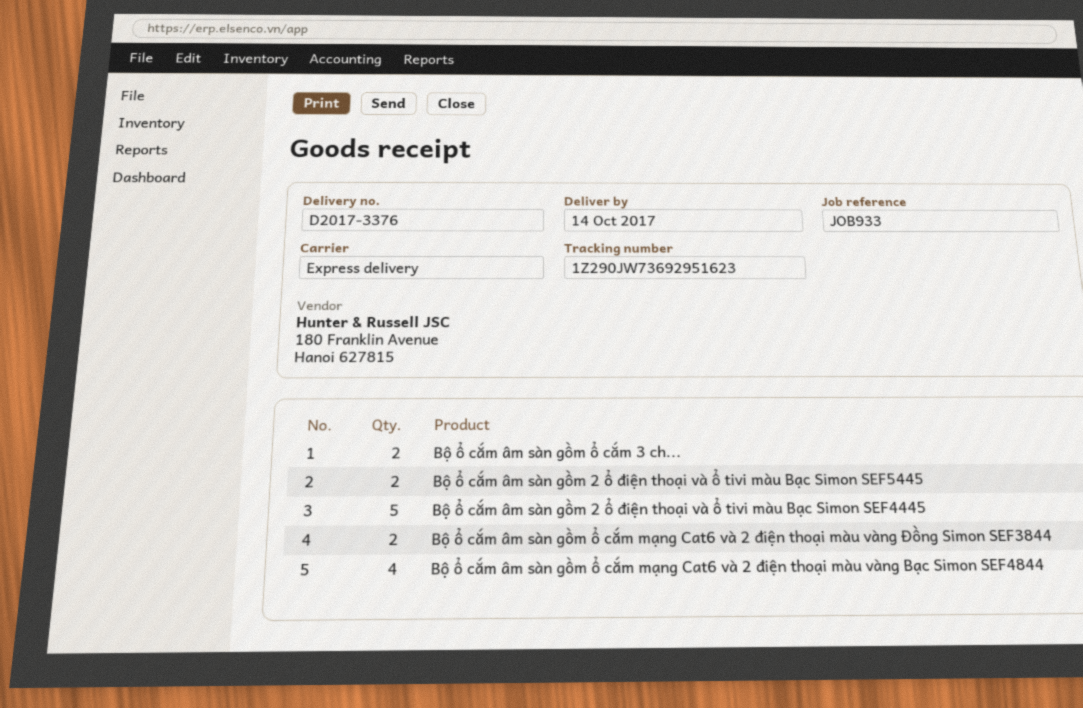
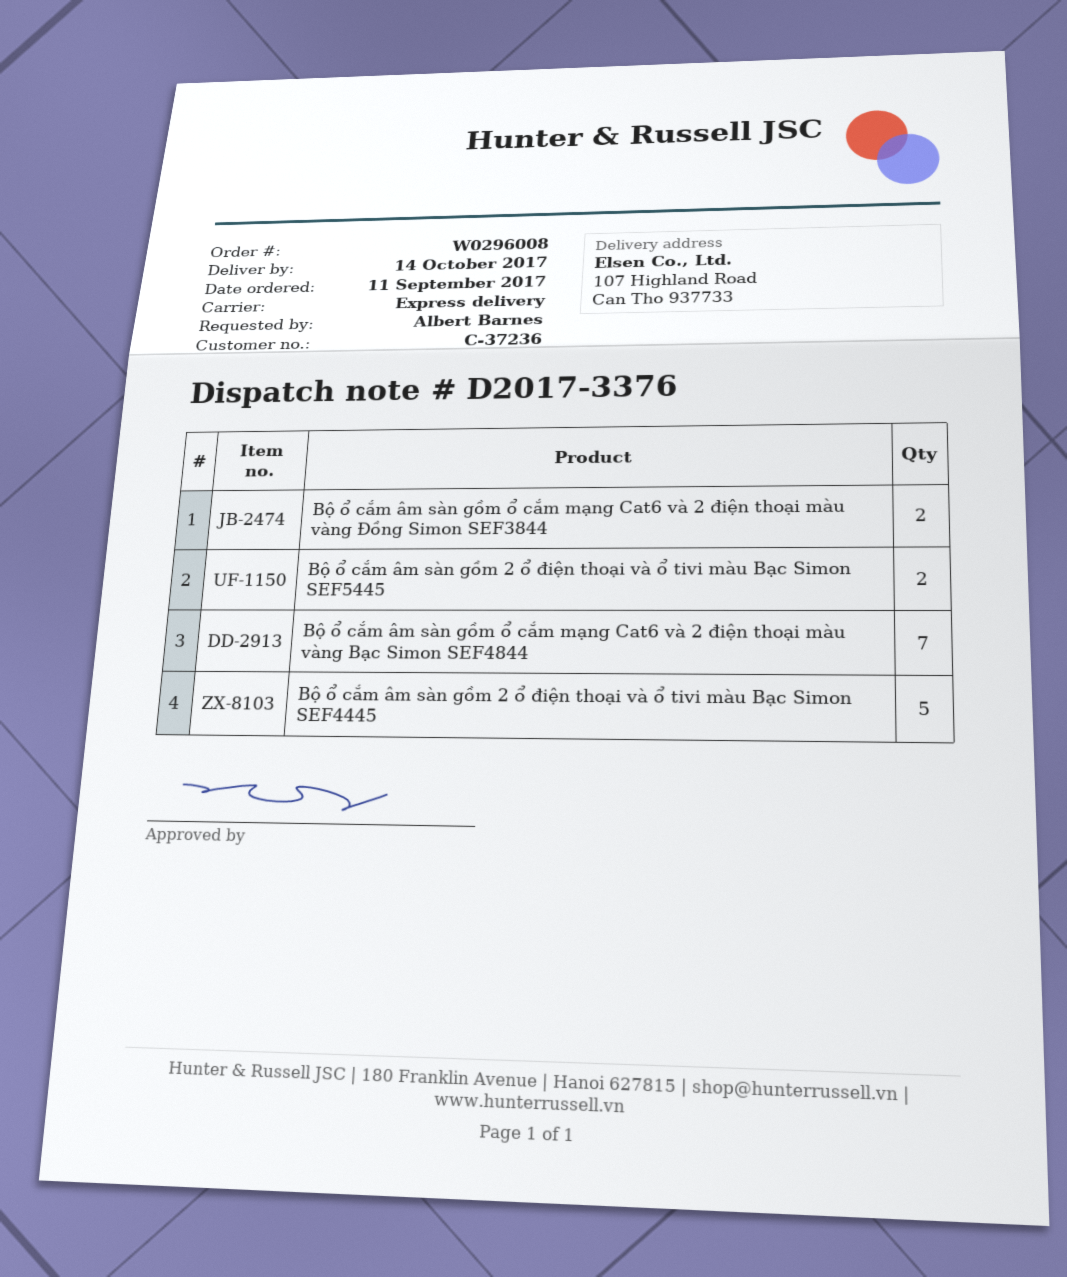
Bộ ổ cắm âm sàn gồm ổ cắm 3 ch...: 2 -> none
Bộ ổ cắm âm sàn gồm ổ cắm mạng Cat6 và 2 điện thoại màu vàng Bạc Simon SEF4844: 4 -> 7

